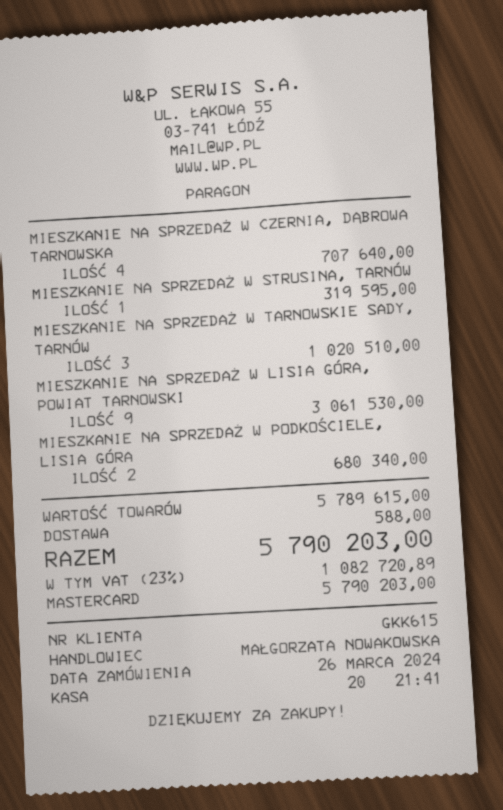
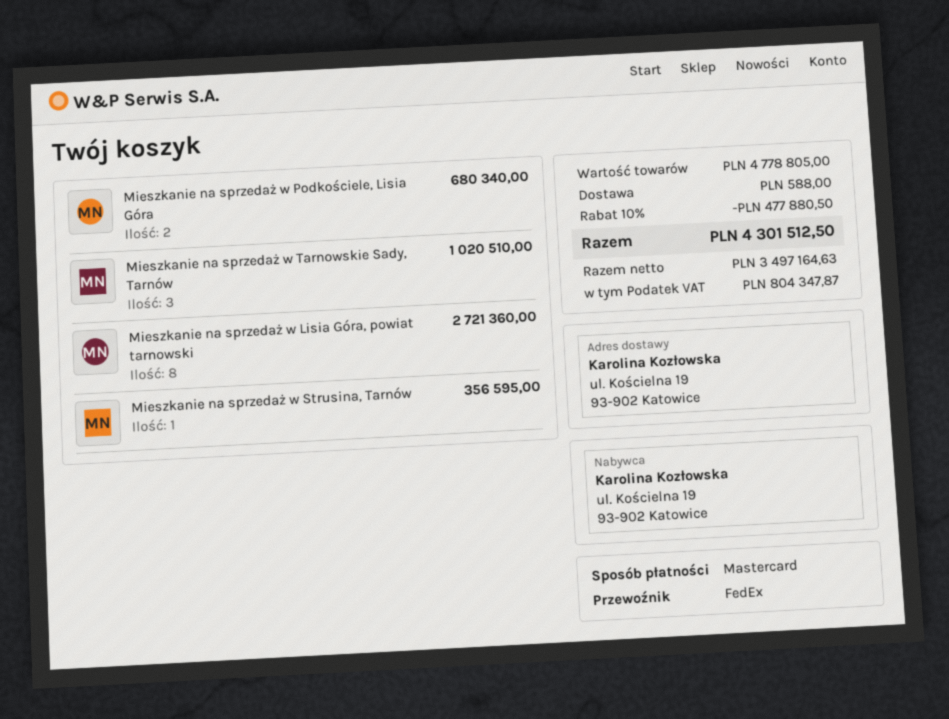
MIESZKANIE NA SPRZEDAŻ W CZERNIA, DĄBROWA TARNOWSKA: 4 for 707640.00 -> none
MIESZKANIE NA SPRZEDAŻ W STRUSINA, TARNÓW: 1 for 319595.00 -> 1 for 356595.00
MIESZKANIE NA SPRZEDAŻ W LISIA GÓRA, POWIAT TARNOWSKI: 9 for 3061530.00 -> 8 for 2721360.00
subtotal: 5789615.00 -> 4778805.00
discount: none -> 10% = 477880.50
tax: 1082720.89 -> 804347.87
total: 5790203.00 -> 4301512.50

